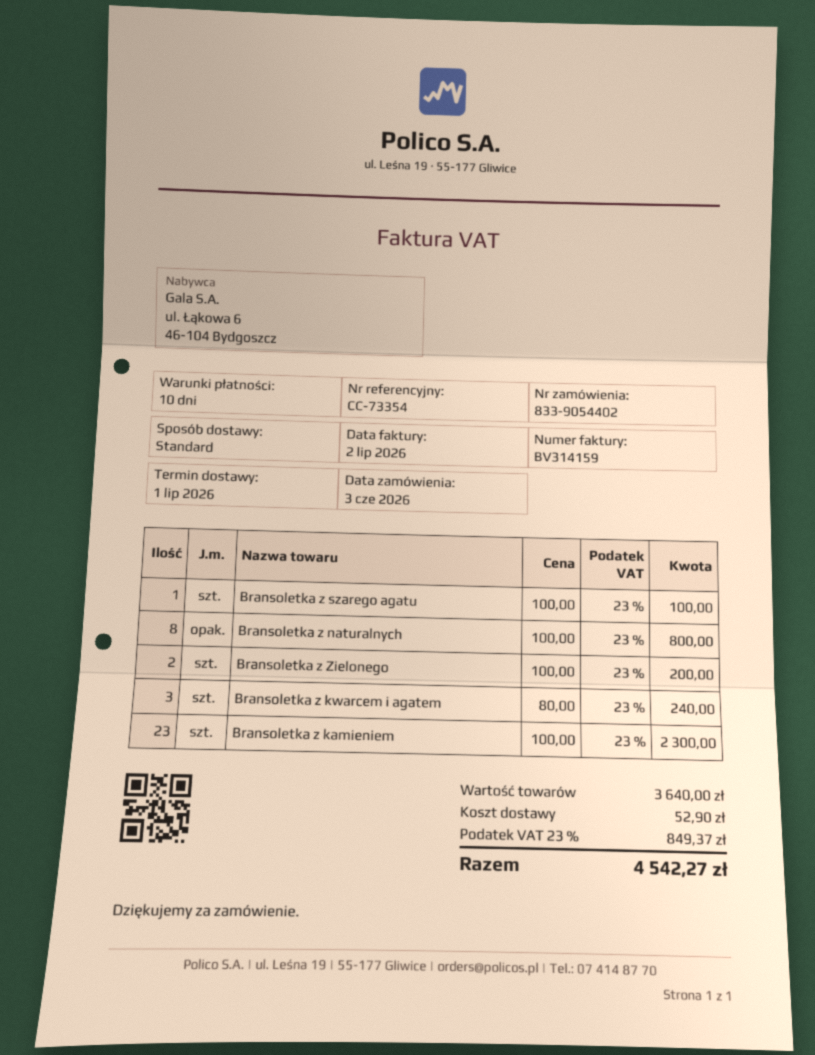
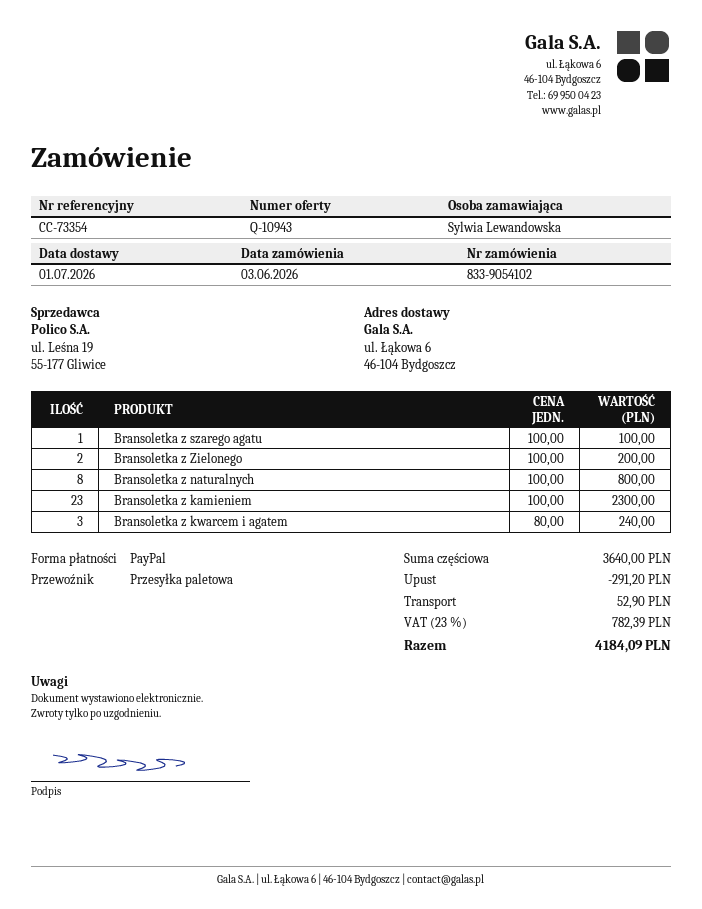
order number: 833-9054402 -> 833-9054102
shipping method: standard -> pallet freight
discount: none -> 291.20
tax: 23% = 849.37 -> 23% = 782.39
total: 4542.27 -> 4184.09

